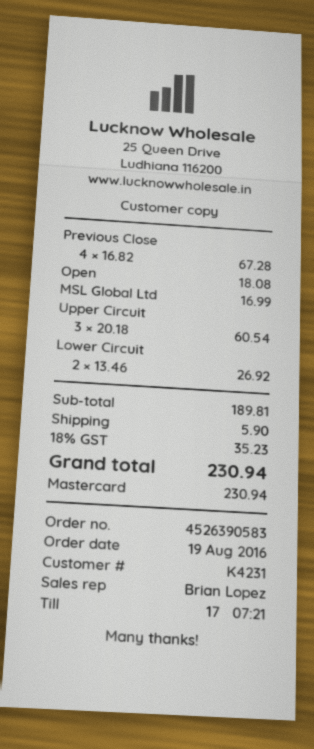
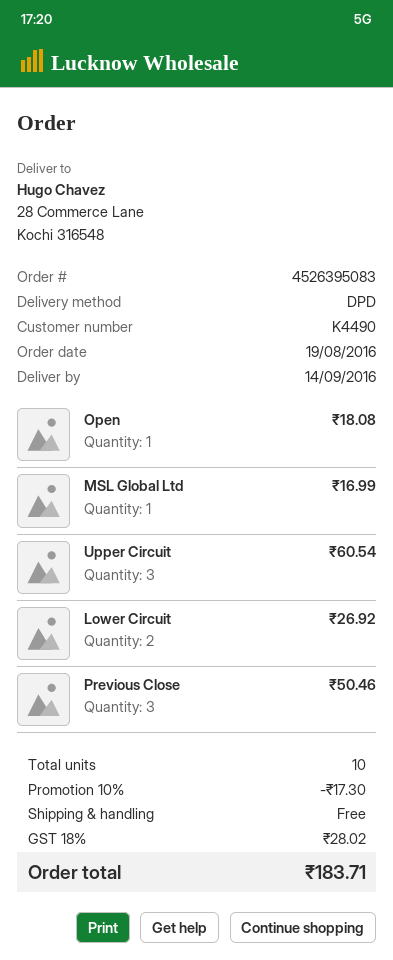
order number: 4526390583 -> 4526395083
customer number: K4231 -> K4490
Previous Close: 4 for 67.28 -> 3 for 50.46
discount: none -> 10% = 17.30
shipping: 5.90 -> 0.00
tax: 18% = 35.23 -> 18% = 28.02
total: 230.94 -> 183.71

